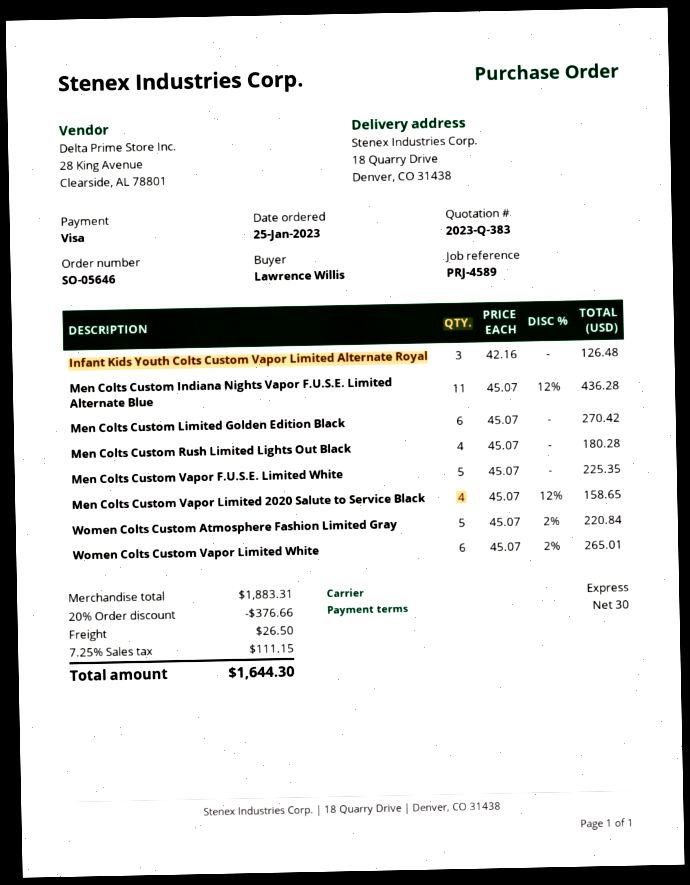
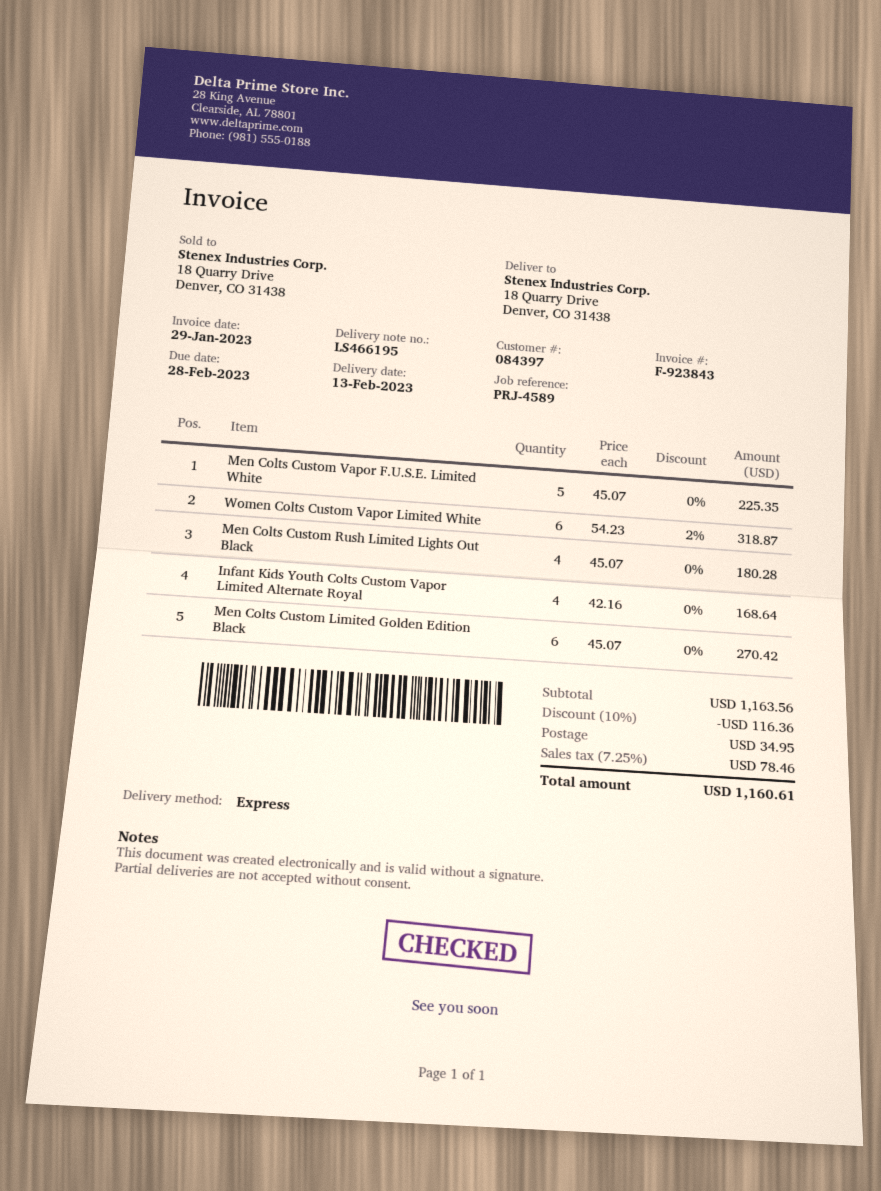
Infant Kids Youth Colts Custom Vapor Limited Alternate Royal: 3 x 42.16 = 126.48 -> 4 x 42.16 = 168.64
Men Colts Custom Indiana Nights Vapor F.U.S.E. Limited Alternate Blue: 11 x 45.07 - 12% = 436.28 -> none
Men Colts Custom Vapor Limited 2020 Salute to Service Black: 4 x 45.07 - 12% = 158.65 -> none
Women Colts Custom Atmosphere Fashion Limited Gray: 5 x 45.07 - 2% = 220.84 -> none
Women Colts Custom Vapor Limited White: 6 x 45.07 - 2% = 265.01 -> 6 x 54.23 - 2% = 318.87
subtotal: 1883.31 -> 1163.56
discount: 20% = 376.66 -> 10% = 116.36
shipping: 26.50 -> 34.95
tax: 7.25% = 111.15 -> 7.25% = 78.46
total: 1644.30 -> 1160.61

